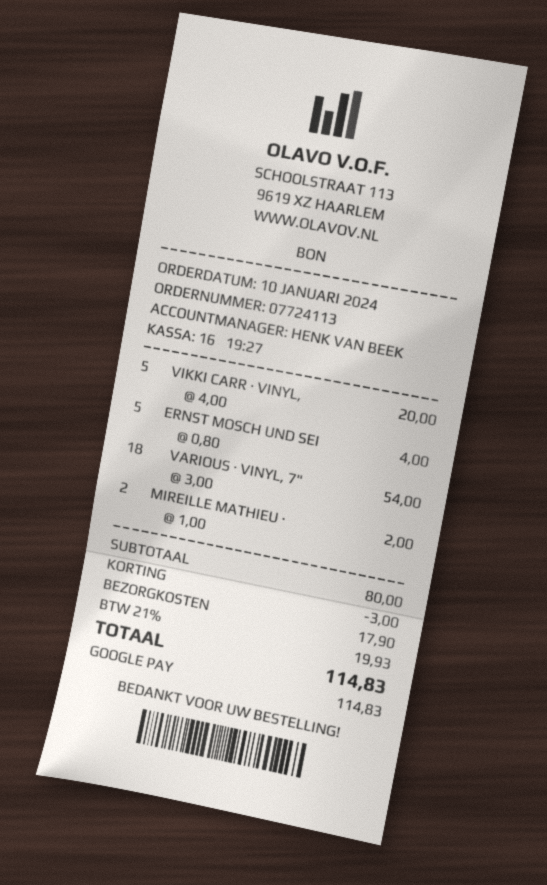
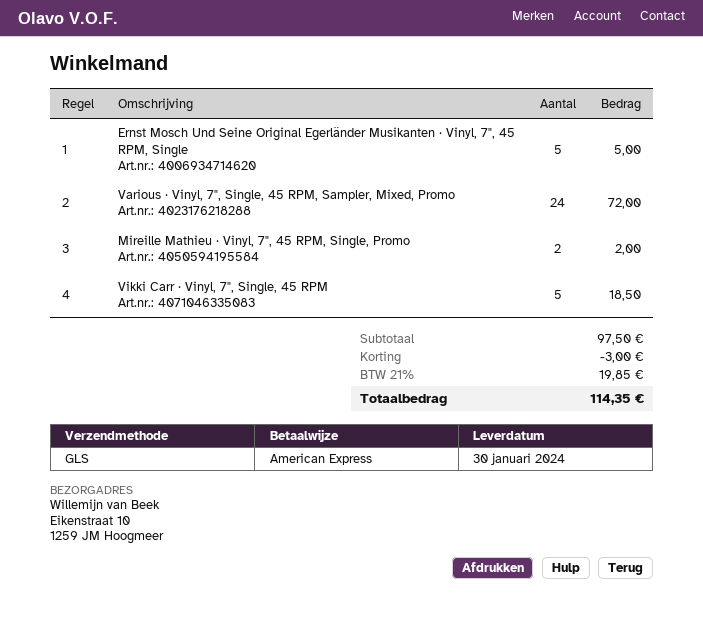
payment method: Google Pay -> American Express
VIKKI CARR · VINYL,: 5 for 20.00 -> 5 for 18.50
ERNST MOSCH UND SEI: 5 for 4.00 -> 5 for 5.00
VARIOUS · VINYL, 7": 18 for 54.00 -> 24 for 72.00
subtotal: 80.00 -> 97.50
shipping: 17.90 -> none
tax: 21% = 19.93 -> 21% = 19.85
total: 114.83 -> 114.35

